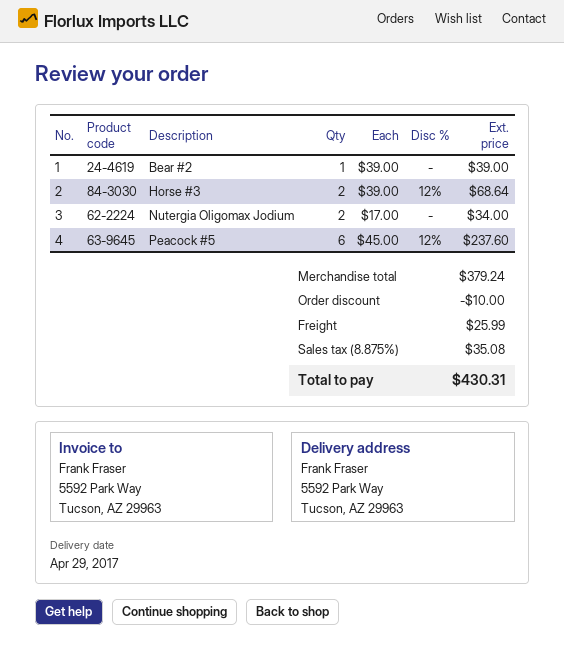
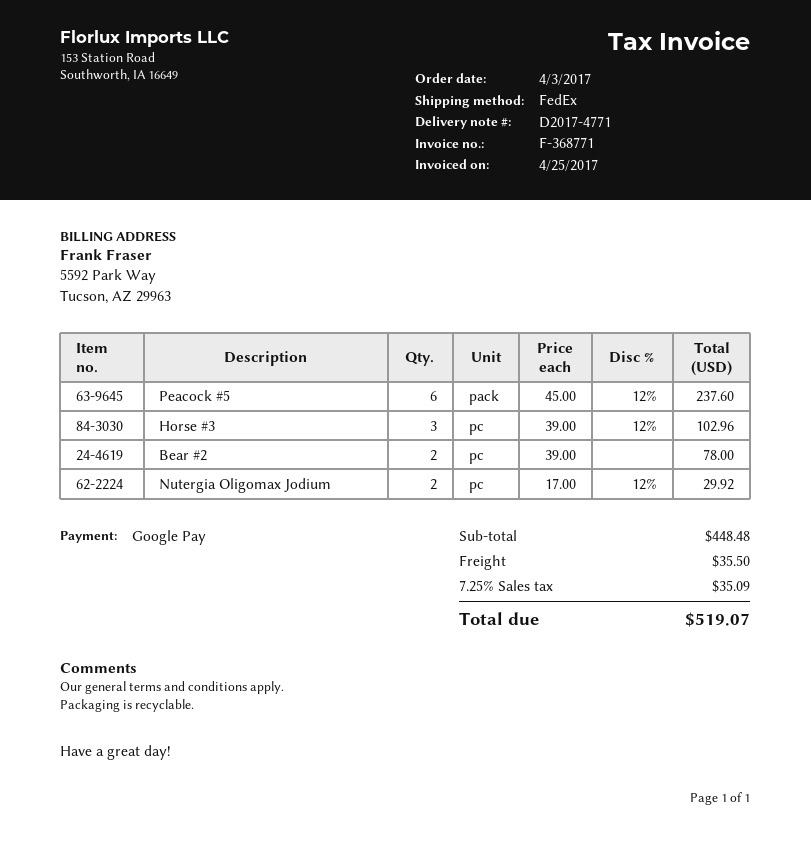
Bear #2: 1 x 39.00 = 39.00 -> 2 x 39.00 = 78.00
Horse #3: 2 x 39.00 - 12% = 68.64 -> 3 x 39.00 - 12% = 102.96
Nutergia Oligomax Jodium: 2 x 17.00 = 34.00 -> 2 x 17.00 - 12% = 29.92
subtotal: 379.24 -> 448.48
discount: 10.00 -> none
shipping: 25.99 -> 35.50
tax: 8.875% = 35.08 -> 7.25% = 35.09
total: 430.31 -> 519.07

